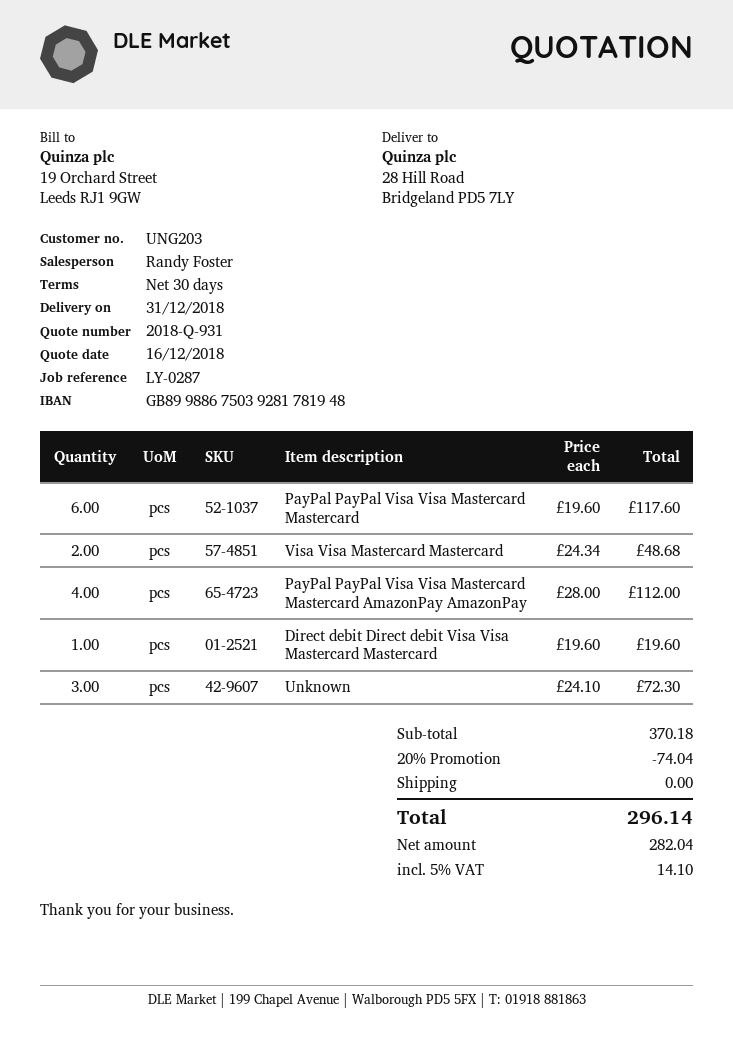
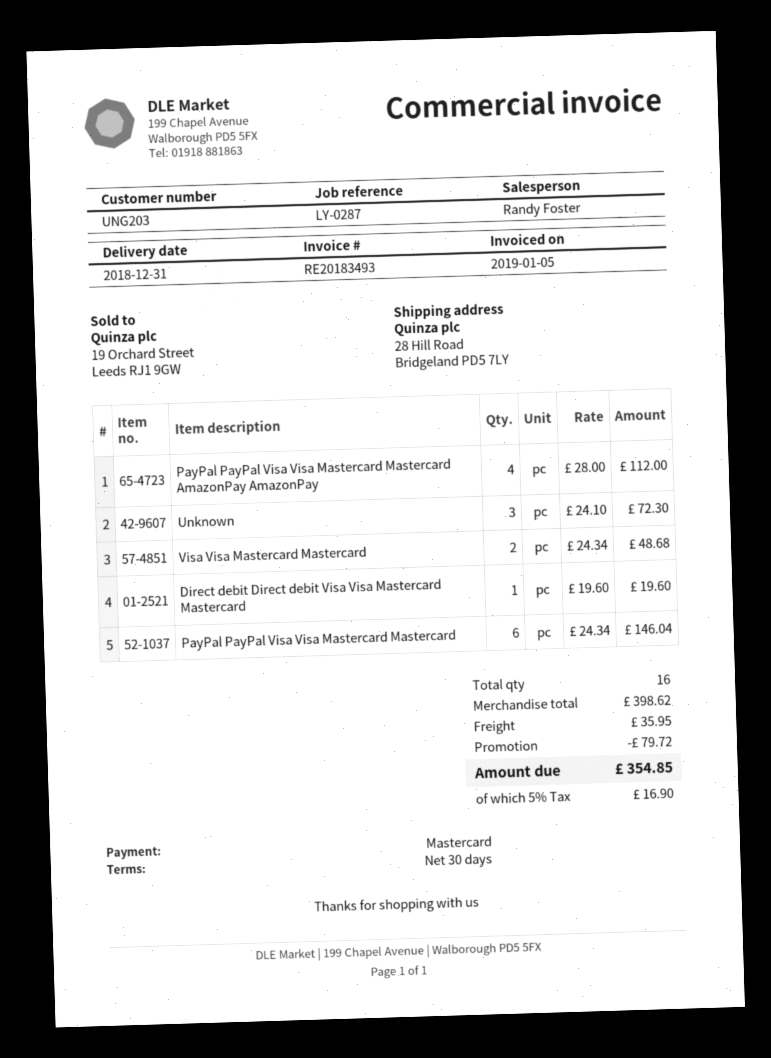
PayPal PayPal Visa Visa Mastercard Mastercard: 6 x 19.60 = 117.60 -> 6 x 24.34 = 146.04
subtotal: 370.18 -> 398.62
discount: 74.04 -> 79.72
shipping: 0.00 -> 35.95
tax: 5% = 14.10 -> 5% = 16.90
total: 296.14 -> 354.85

